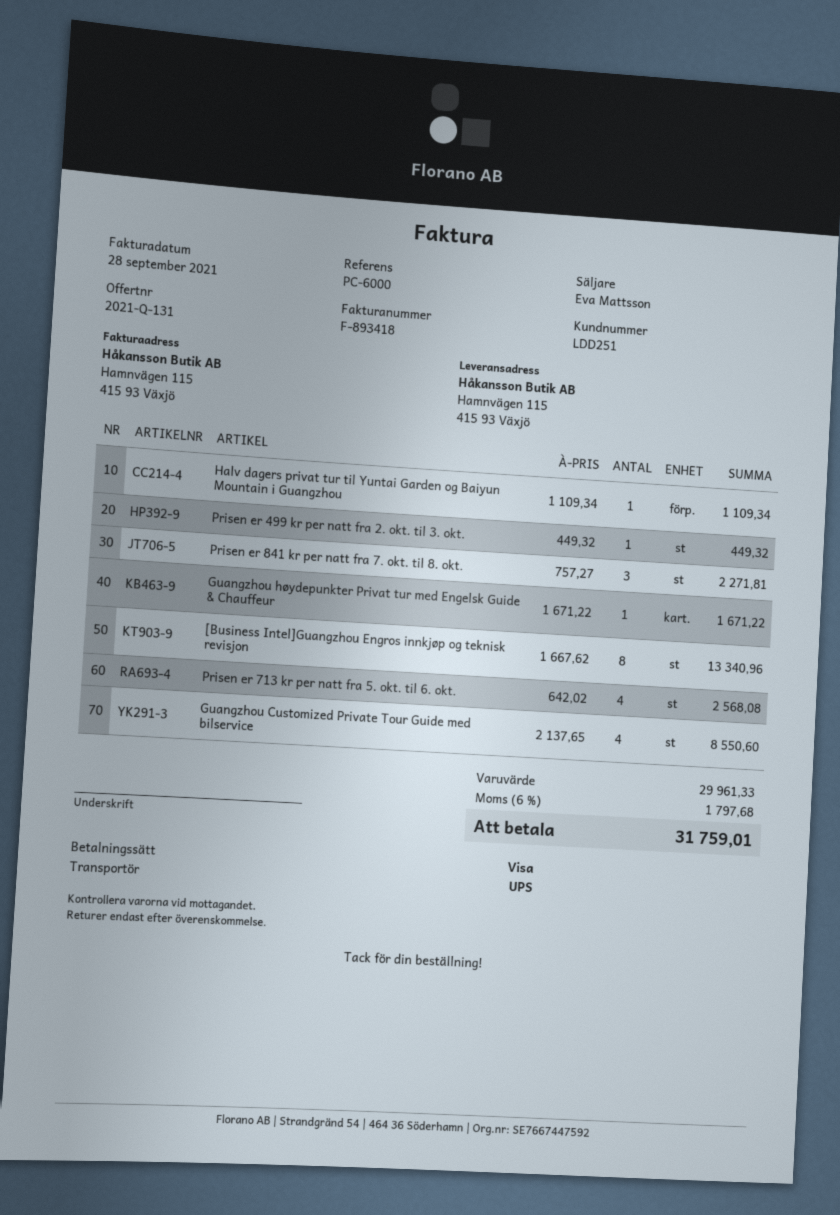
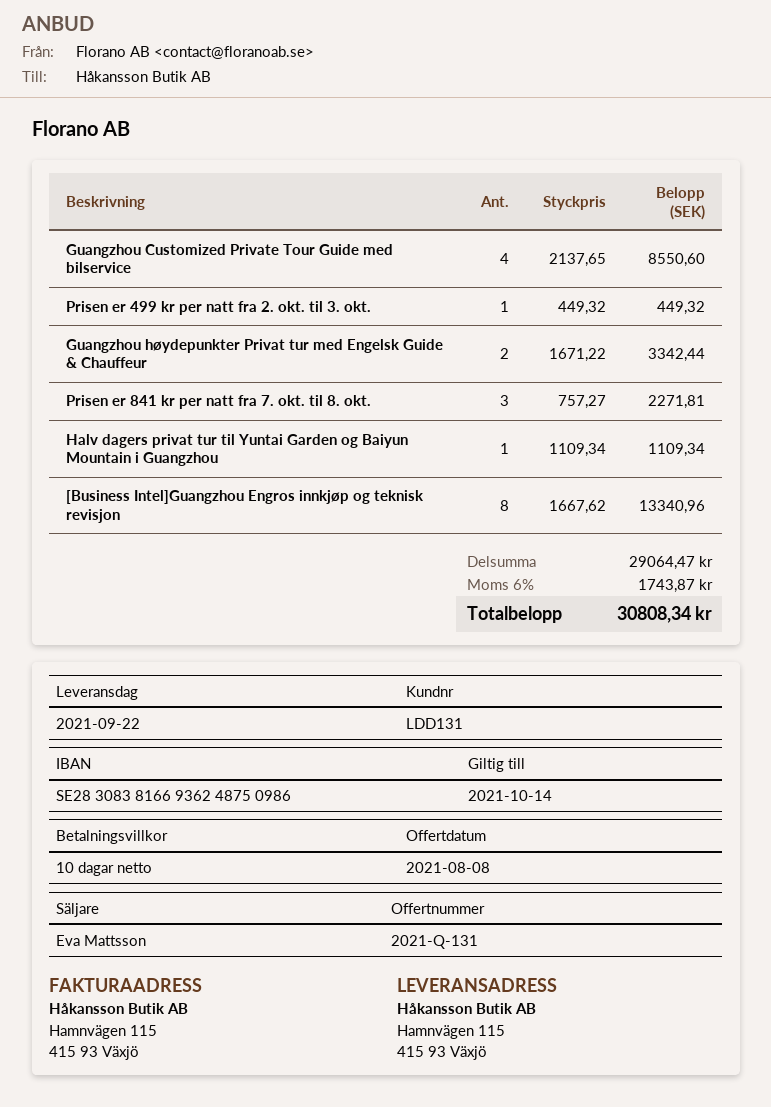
customer number: LDD251 -> LDD131
Guangzhou høydepunkter Privat tur med Engelsk Guide & Chauffeur: 1 x 1671.22 = 1671.22 -> 2 x 1671.22 = 3342.44
Prisen er 713 kr per natt fra 5. okt. til 6. okt.: 4 x 642.02 = 2568.08 -> none
subtotal: 29961.33 -> 29064.47
tax: 6% = 1797.68 -> 6% = 1743.87
total: 31759.01 -> 30808.34

